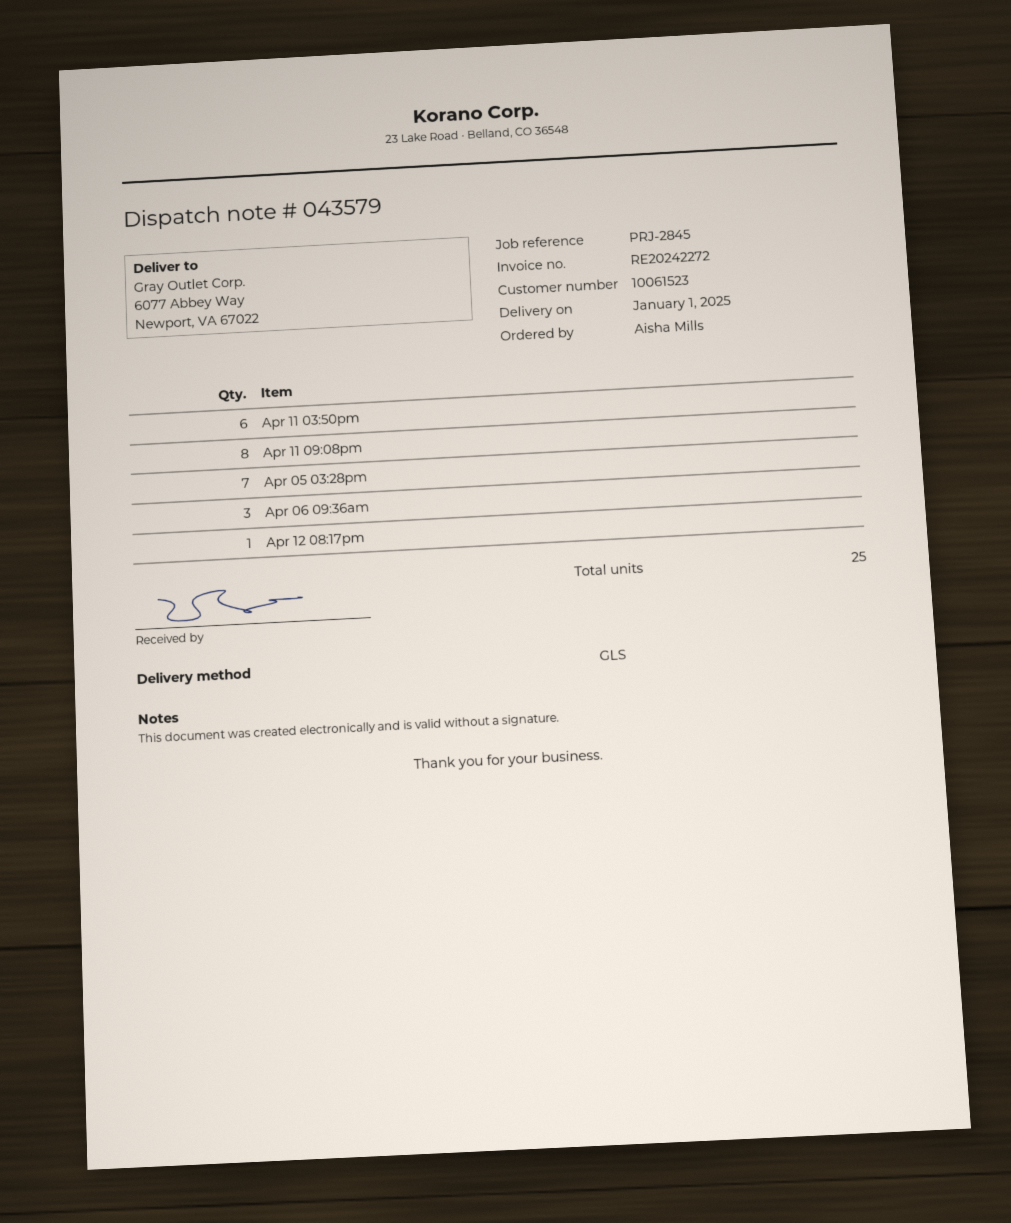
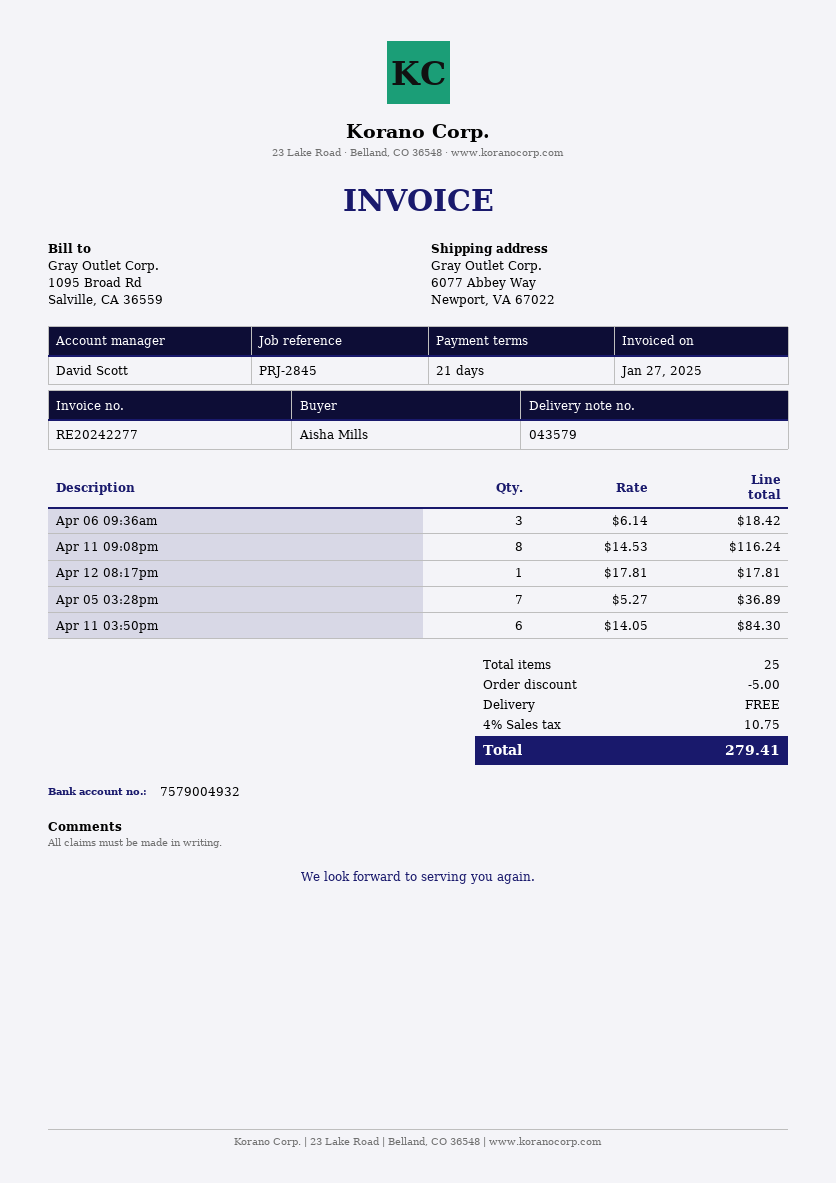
invoice number: RE20242272 -> RE20242277

